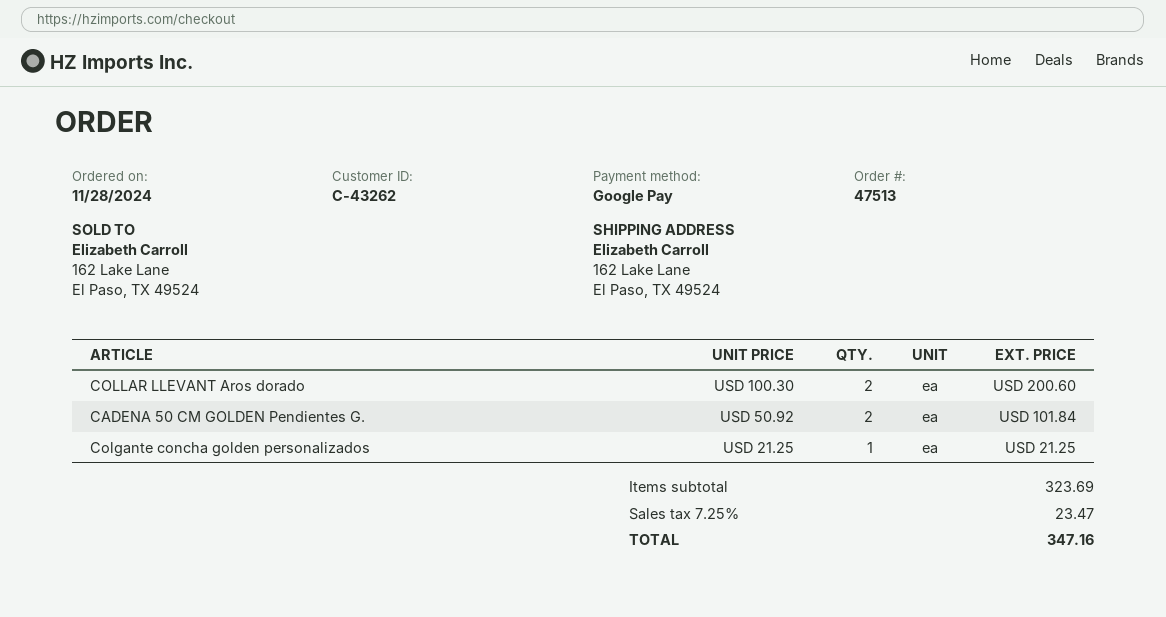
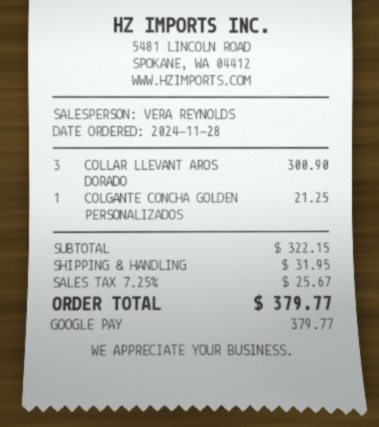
COLLAR LLEVANT Aros dorado: 2 for 200.60 -> 3 for 300.90
CADENA 50 CM GOLDEN Pendientes G.: 2 for 101.84 -> none
subtotal: 323.69 -> 322.15
shipping: none -> 31.95
tax: 7.25% = 23.47 -> 7.25% = 25.67
total: 347.16 -> 379.77

